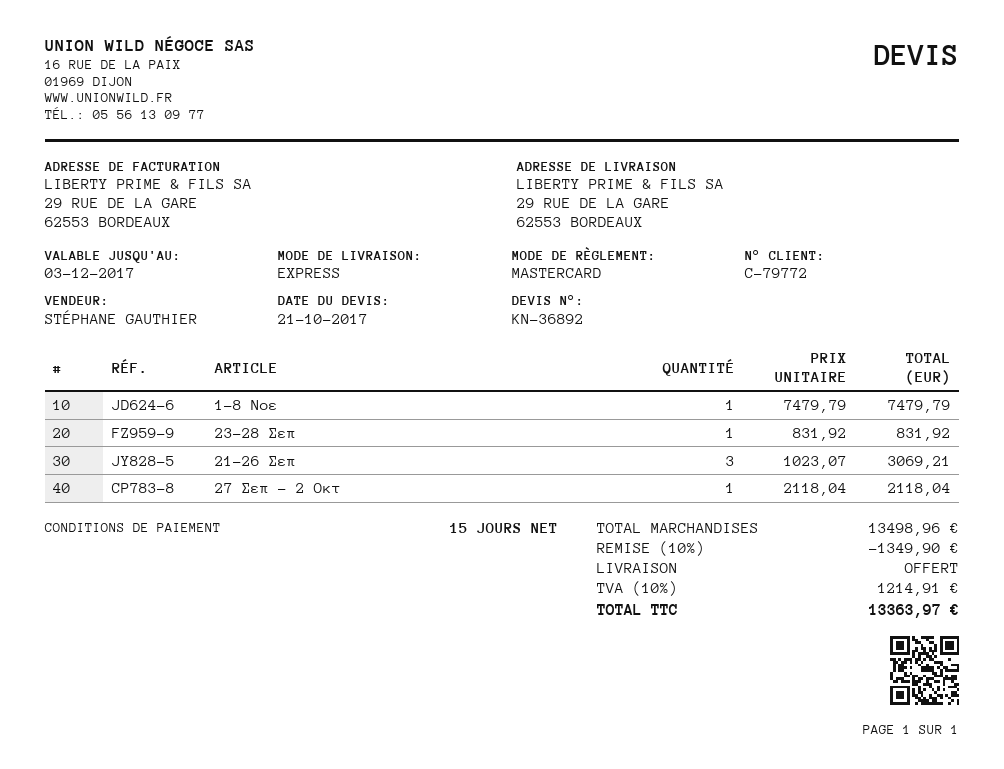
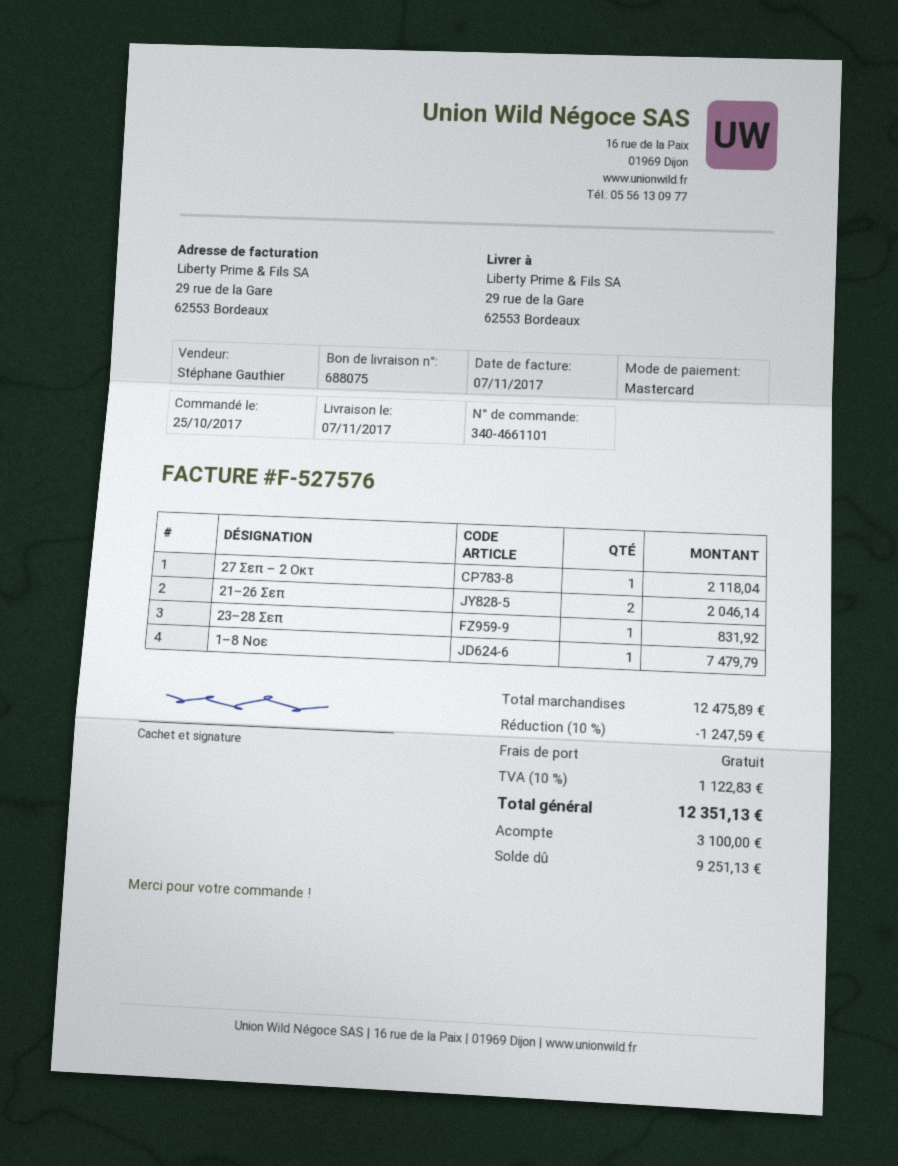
21–26 Σεπ: 3 for 3069.21 -> 2 for 2046.14
subtotal: 13498.96 -> 12475.89
discount: 10% = 1349.90 -> 10% = 1247.59
tax: 10% = 1214.91 -> 10% = 1122.83
total: 13363.97 -> 12351.13

